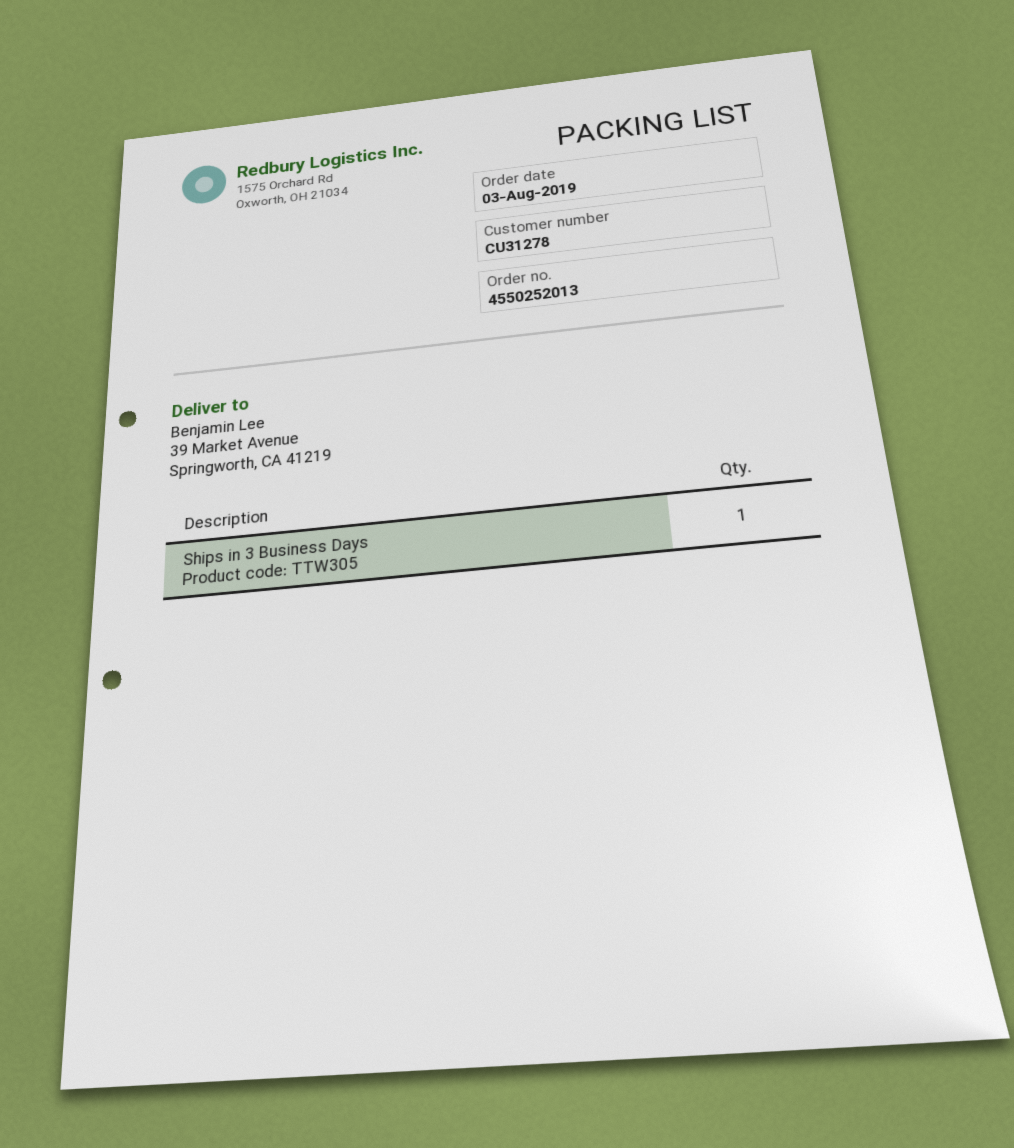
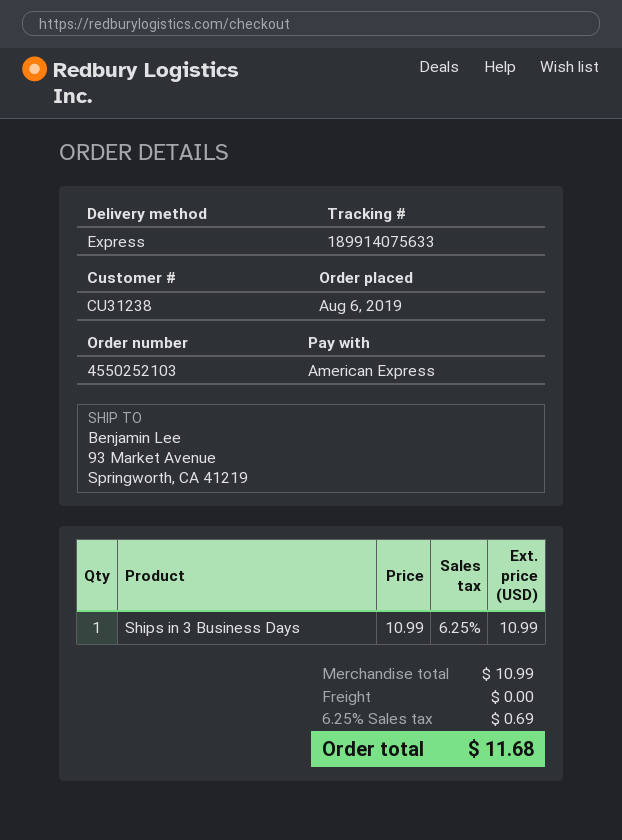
order number: 4550252013 -> 4550252103
order date: 2019-08-03 -> 2019-08-06
customer number: CU31278 -> CU31238
ship to: 39 Market Avenue, Springworth, CA 41219 -> 93 Market Avenue, Springworth, CA 41219

